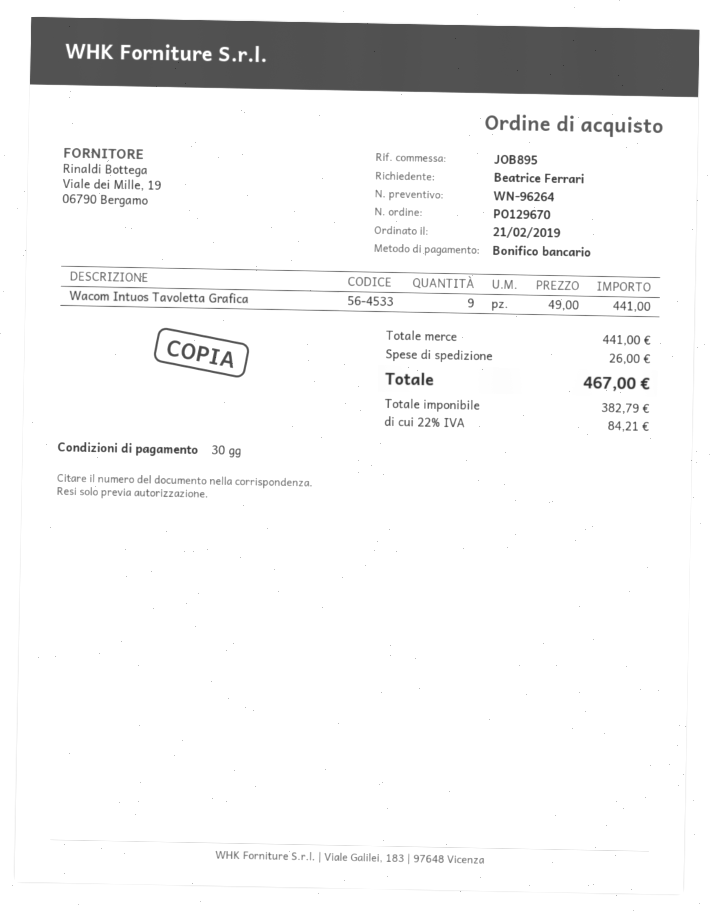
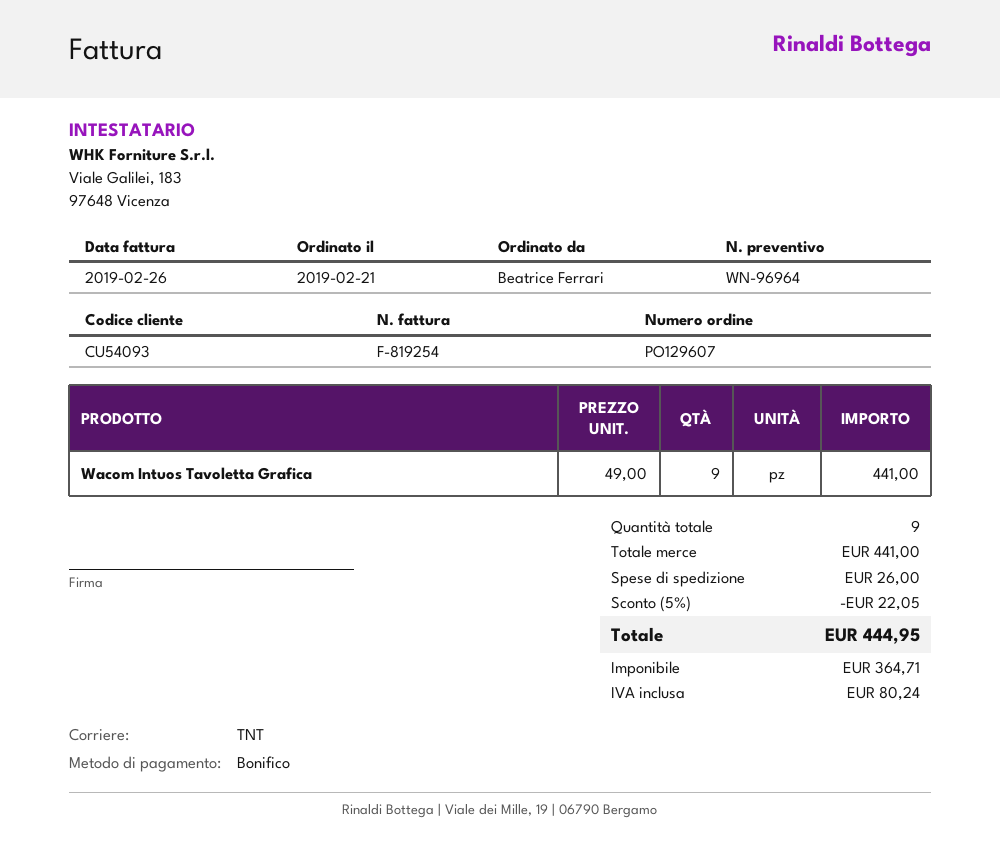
quote number: WN-96264 -> WN-96964
order number: PO129670 -> PO129607
discount: none -> 5% = 22.05
net: 382.79 -> 364.71
tax: 84.21 -> 80.24
total: 467.00 -> 444.95

